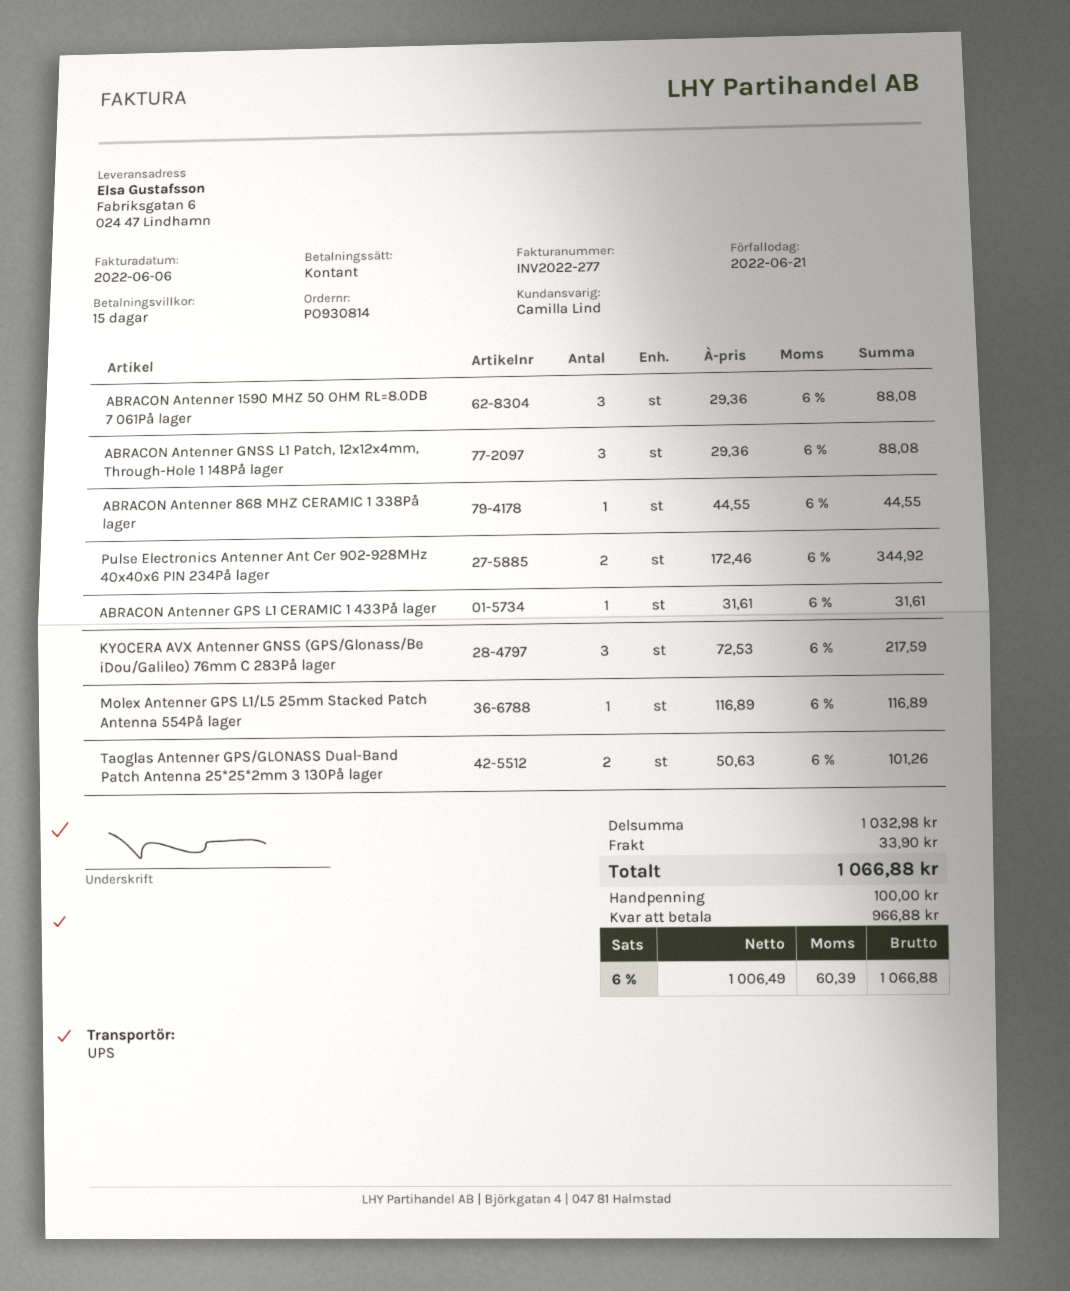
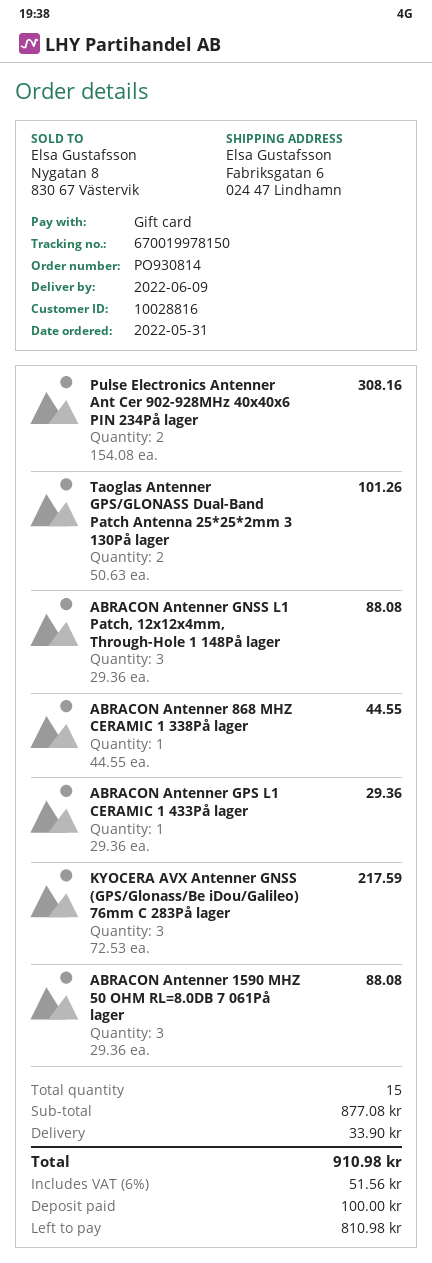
payment method: cash -> gift card
Pulse Electronics Antenner Ant Cer 902-928MHz 40x40x6 PIN 234På lager: 2 x 172.46 = 344.92 -> 2 x 154.08 = 308.16
ABRACON Antenner GPS L1 CERAMIC 1 433På lager: 1 x 31.61 = 31.61 -> 1 x 29.36 = 29.36
Molex Antenner GPS L1/L5 25mm Stacked Patch Antenna 554På lager: 1 x 116.89 = 116.89 -> none
subtotal: 1032.98 -> 877.08
tax: 6% = 60.39 -> 6% = 51.56
total: 1066.88 -> 910.98
balance: 966.88 -> 810.98

